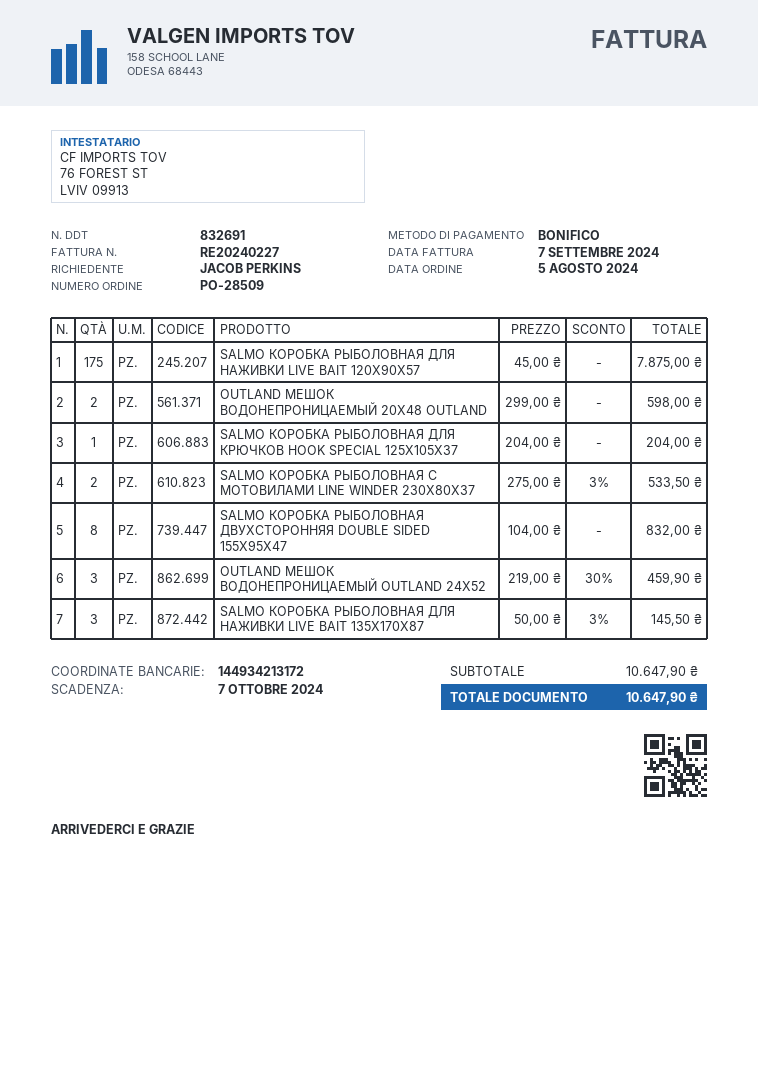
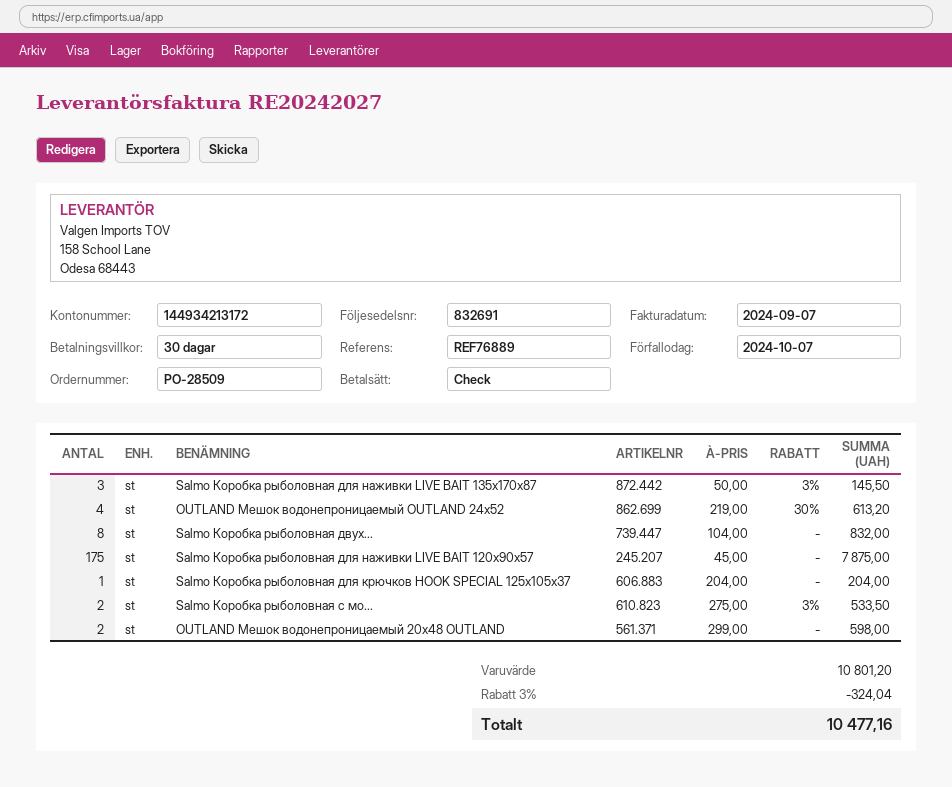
invoice number: RE20240227 -> RE20242027
payment method: bank transfer -> cheque
OUTLAND МЕШОК ВОДОНЕПРОНИЦАЕМЫЙ OUTLAND 24Х52: 3 x 219.00 - 30% = 459.90 -> 4 x 219.00 - 30% = 613.20
subtotal: 10647.90 -> 10801.20
discount: none -> 3% = 324.04
total: 10647.90 -> 10477.16

